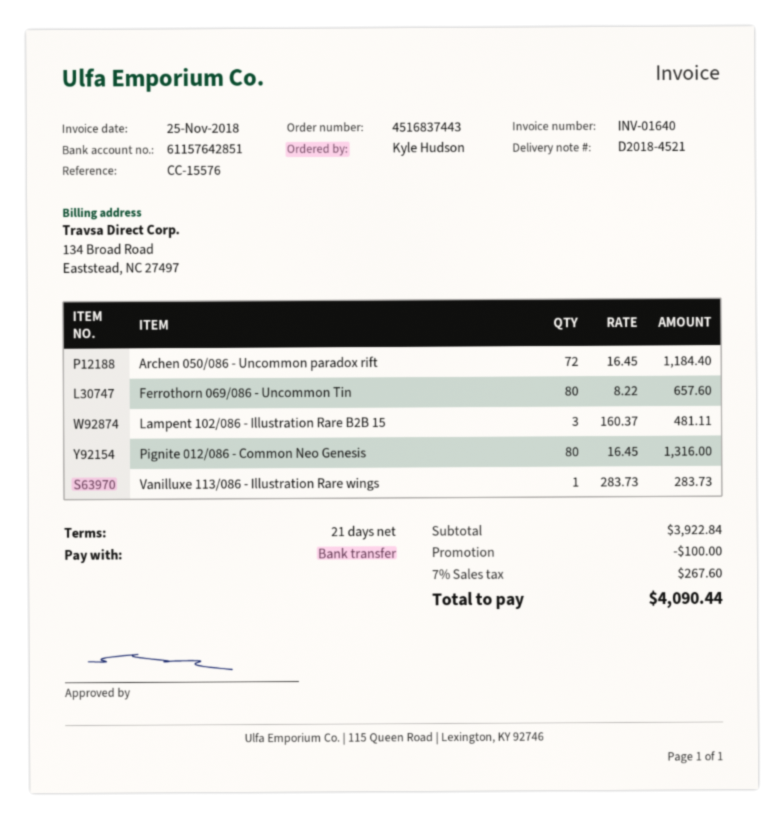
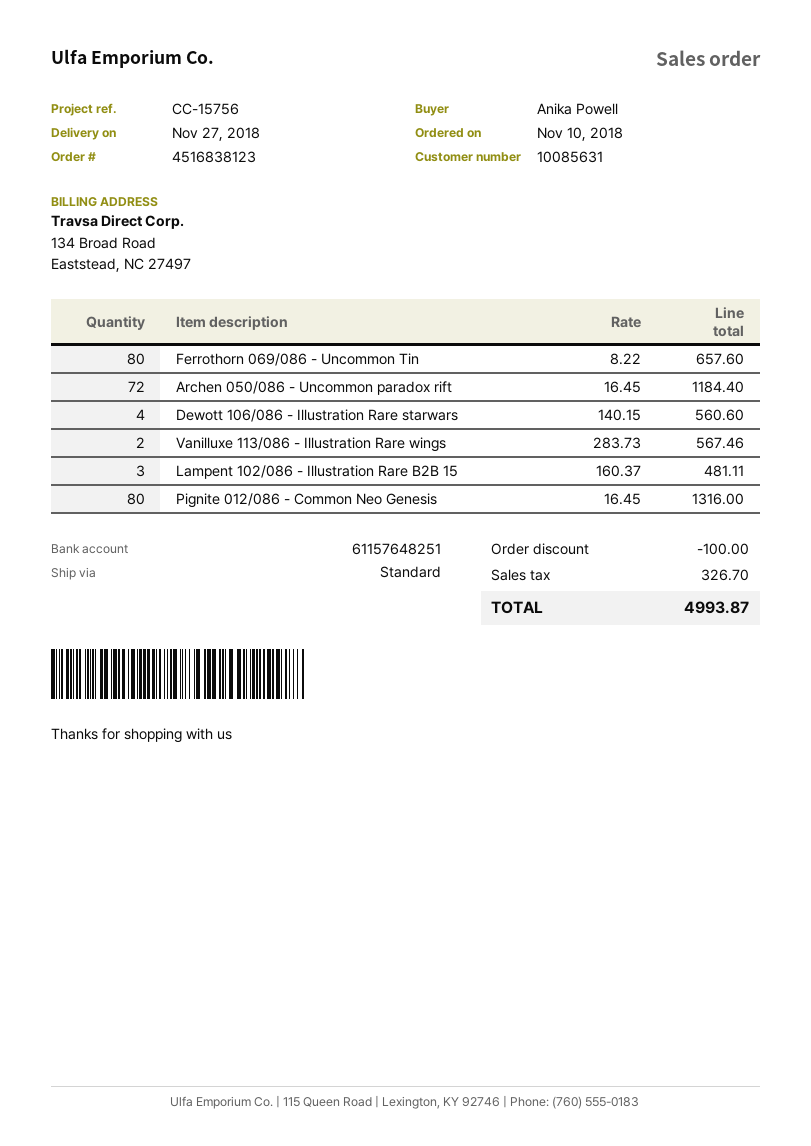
order number: 4516837443 -> 4516838123
reference: CC-15576 -> CC-15756
ordered by: Kyle Hudson -> Anika Powell
bank account: 61157642851 -> 61157648251
Vanilluxe 113/086 - Illustration Rare wings: 1 x 283.73 = 283.73 -> 2 x 283.73 = 567.46
Dewott 106/086 - Illustration Rare starwars: none -> 4 x 140.15 = 560.60
tax: 267.60 -> 326.70
total: 4090.44 -> 4993.87

